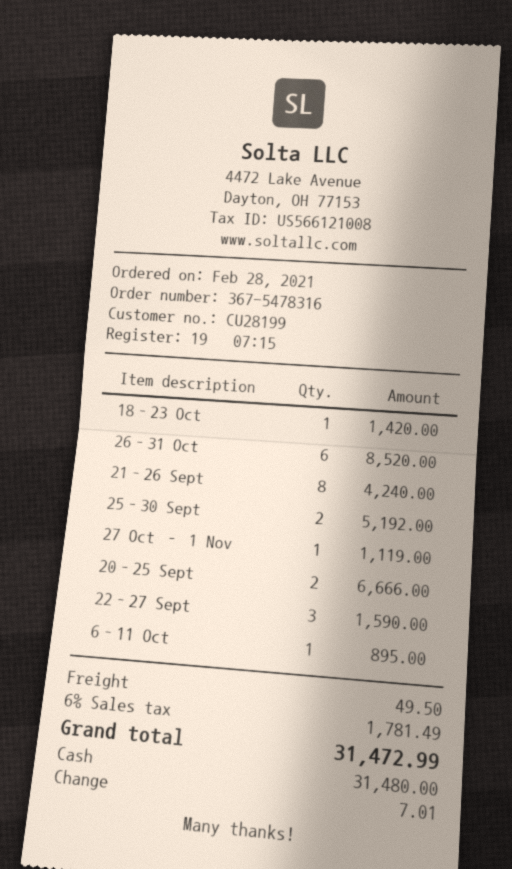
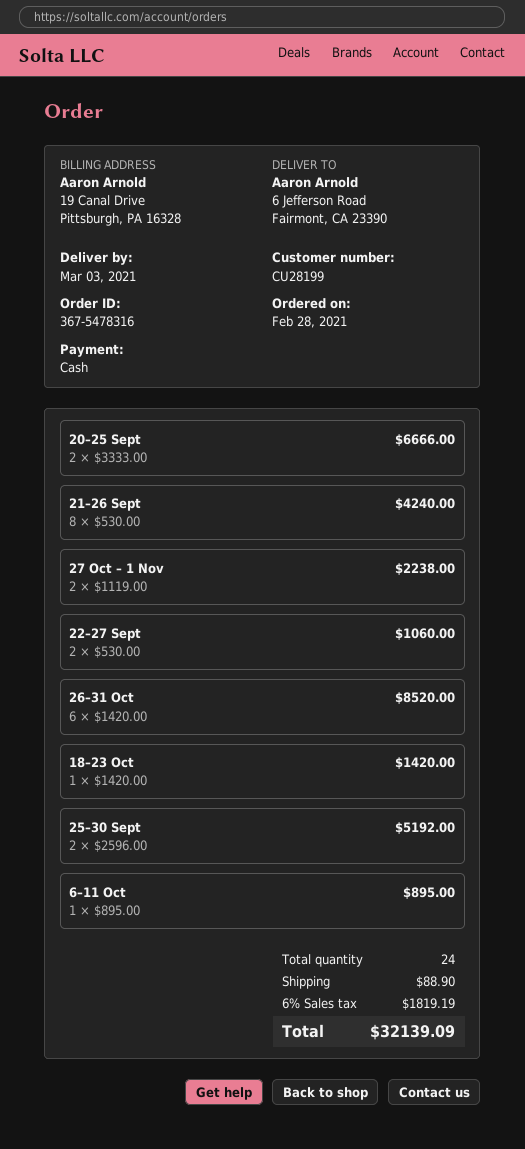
27 Oct – 1 Nov: 1 for 1119.00 -> 2 for 2238.00
22–27 Sept: 3 for 1590.00 -> 2 for 1060.00
shipping: 49.50 -> 88.90
tax: 6% = 1781.49 -> 6% = 1819.19
total: 31472.99 -> 32139.09

